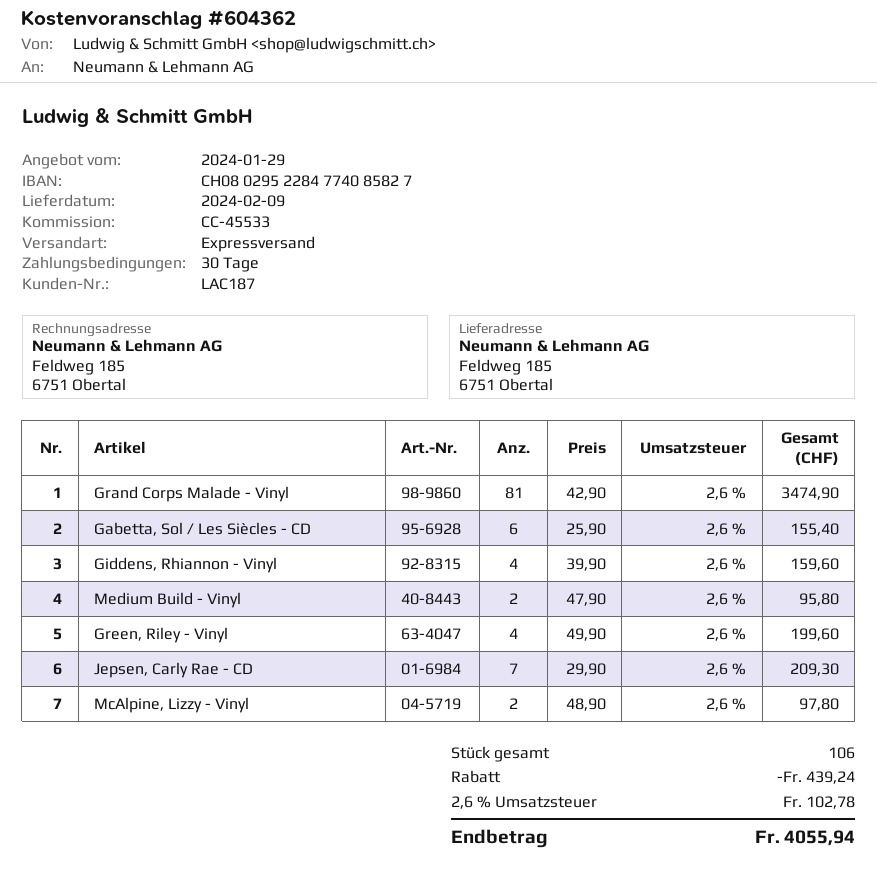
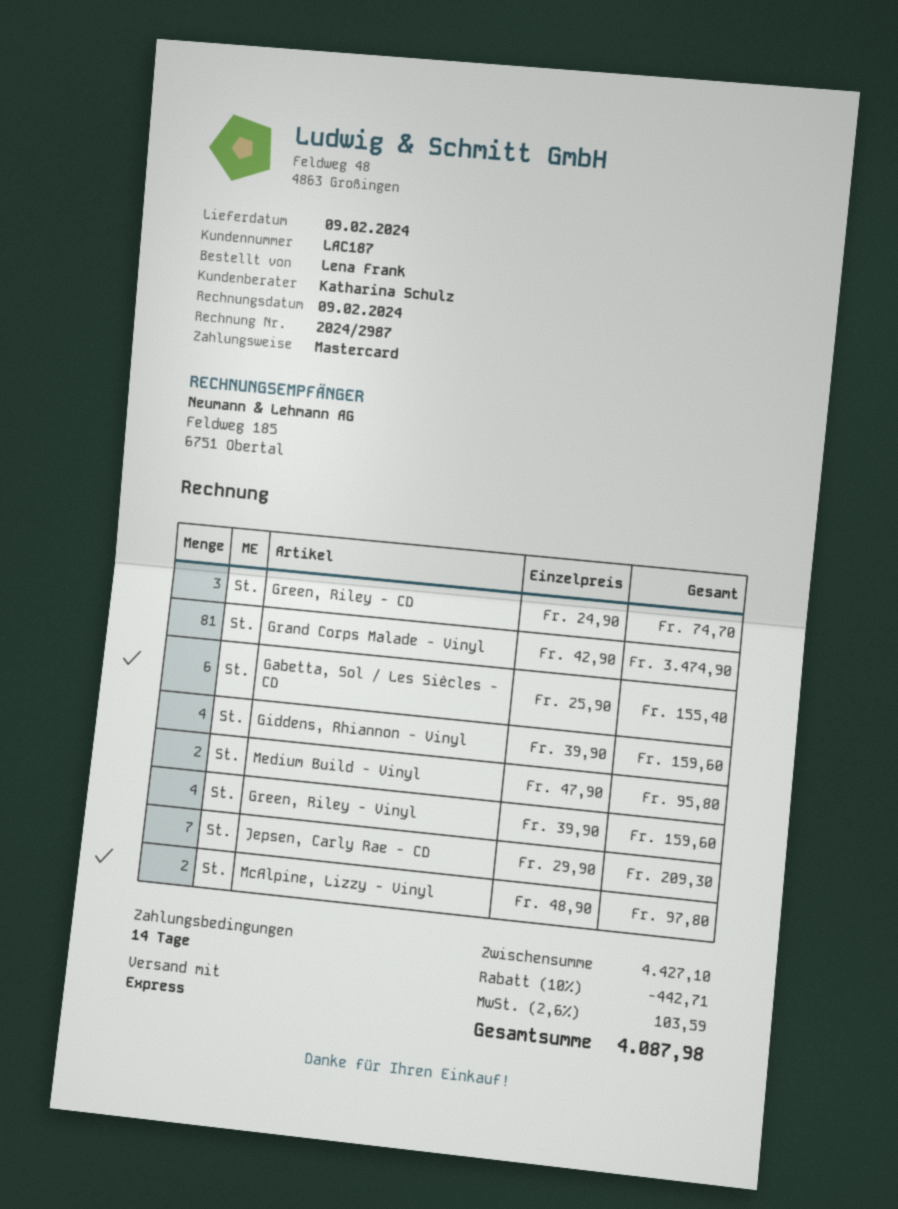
payment terms: 30 days -> 14 days
Green, Riley - Vinyl: 4 x 49.90 = 199.60 -> 4 x 39.90 = 159.60
Green, Riley - CD: none -> 3 x 24.90 = 74.70
discount: 439.24 -> 442.71
tax: 2.6% = 102.78 -> 2.6% = 103.59
total: 4055.94 -> 4087.98

